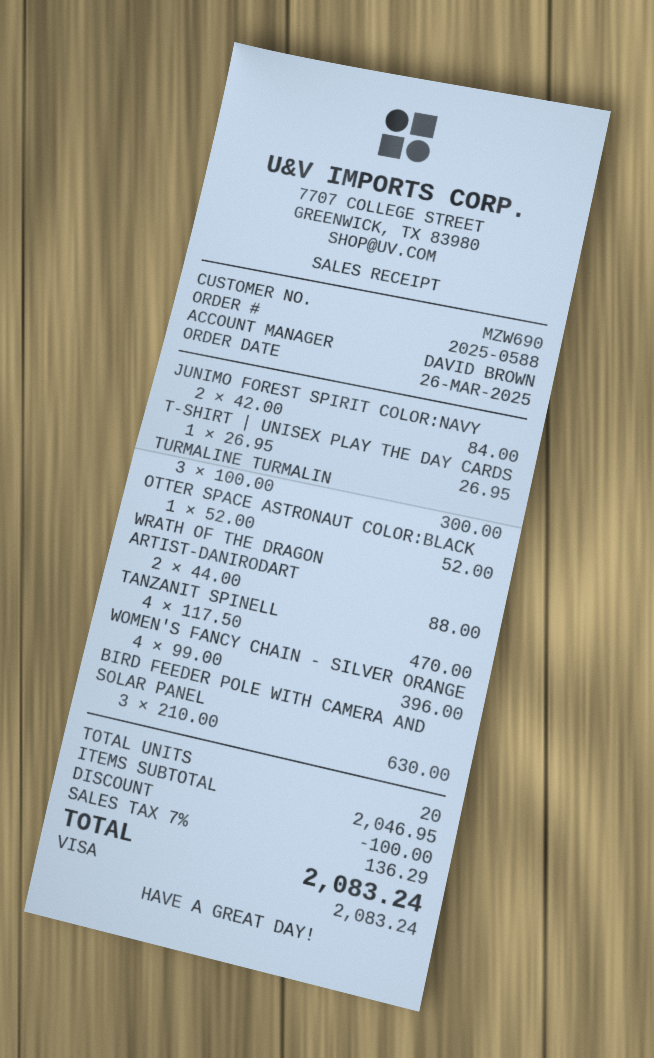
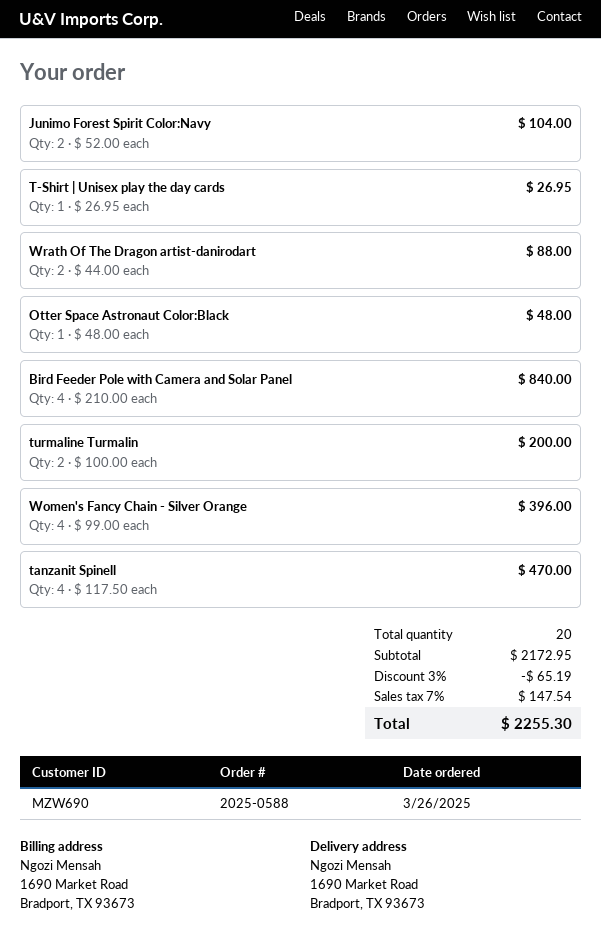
JUNIMO FOREST SPIRIT COLOR:NAVY: 2 x 42.00 = 84.00 -> 2 x 52.00 = 104.00
TURMALINE TURMALIN: 3 x 100.00 = 300.00 -> 2 x 100.00 = 200.00
OTTER SPACE ASTRONAUT COLOR:BLACK: 1 x 52.00 = 52.00 -> 1 x 48.00 = 48.00
BIRD FEEDER POLE WITH CAMERA AND SOLAR PANEL: 3 x 210.00 = 630.00 -> 4 x 210.00 = 840.00
subtotal: 2046.95 -> 2172.95
discount: 100.00 -> 65.19
tax: 7% = 136.29 -> 7% = 147.54
total: 2083.24 -> 2255.30

